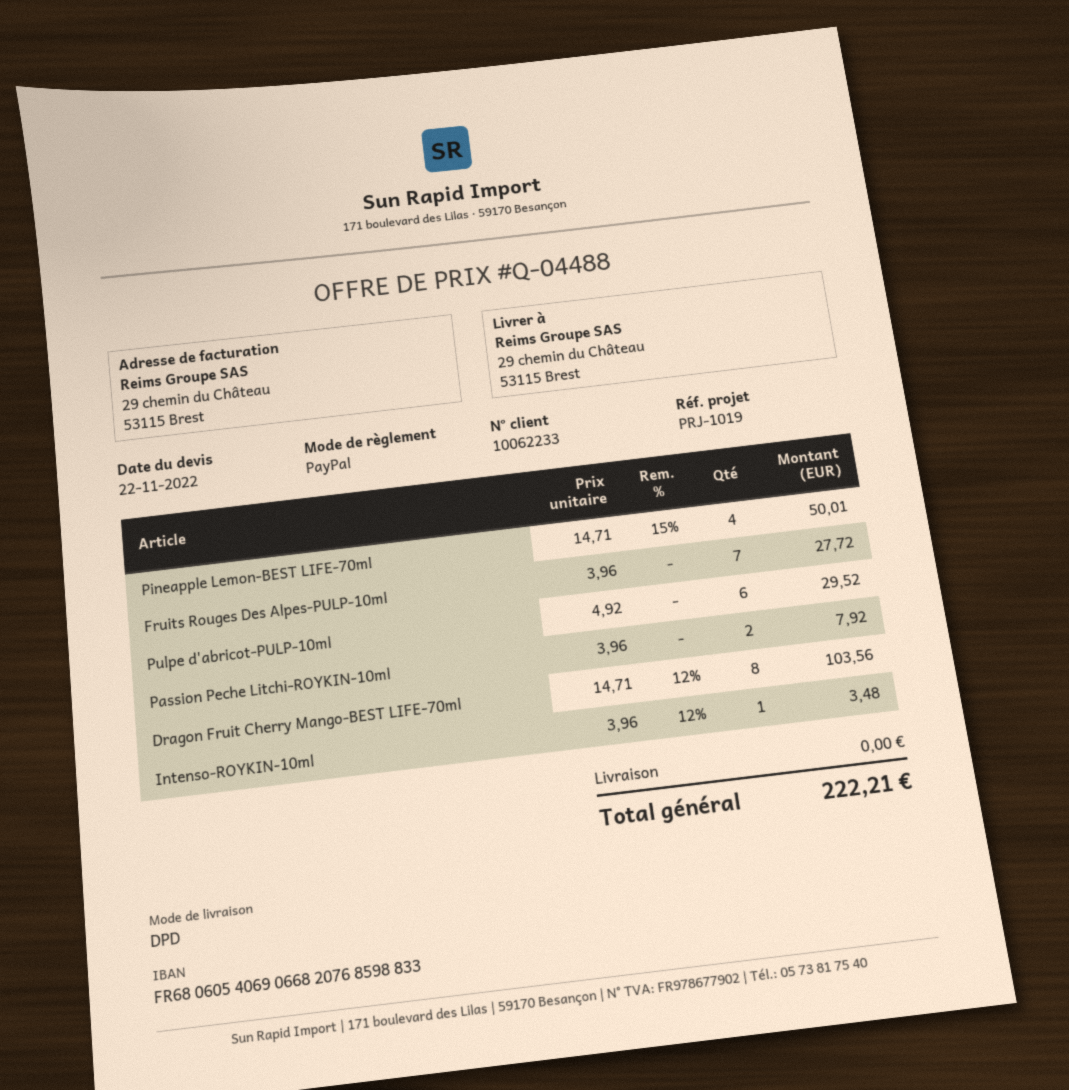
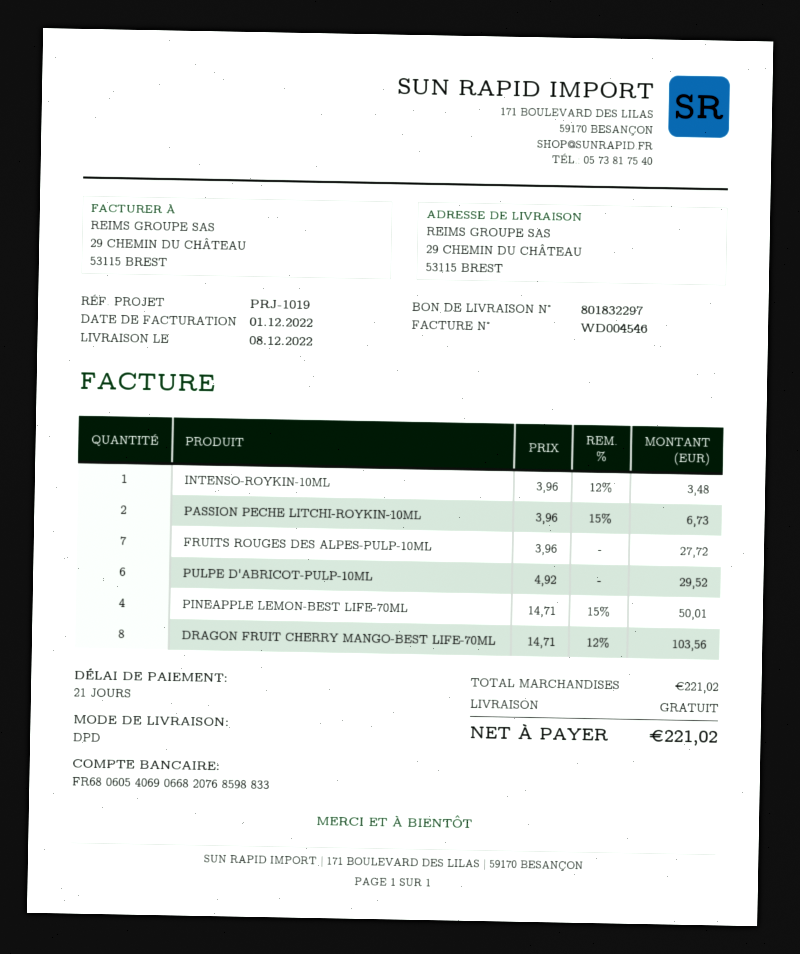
Passion Peche Litchi-ROYKIN-10ml: 2 x 3.96 = 7.92 -> 2 x 3.96 - 15% = 6.73
total: 222.21 -> 221.02

